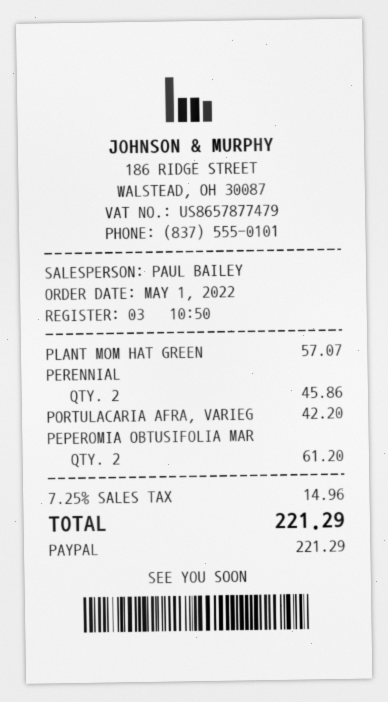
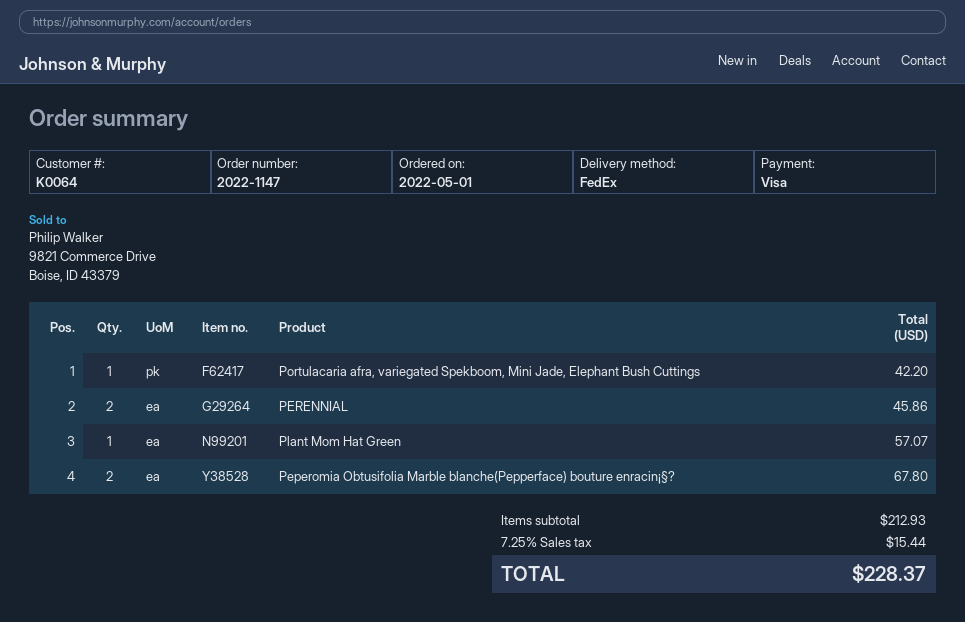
payment method: PayPal -> Visa
PEPEROMIA OBTUSIFOLIA MAR: 2 for 61.20 -> 2 for 67.80
tax: 7.25% = 14.96 -> 7.25% = 15.44
total: 221.29 -> 228.37

